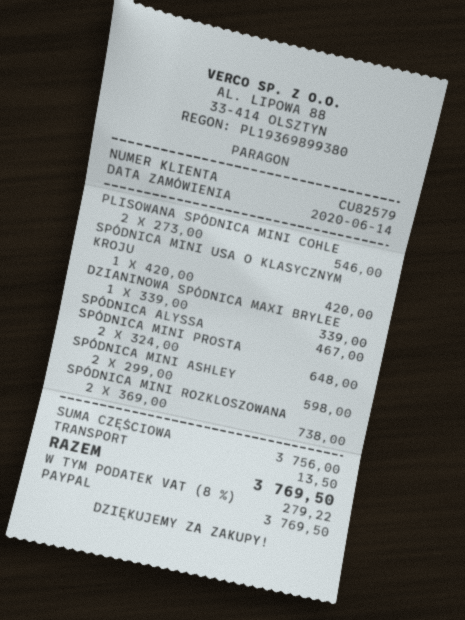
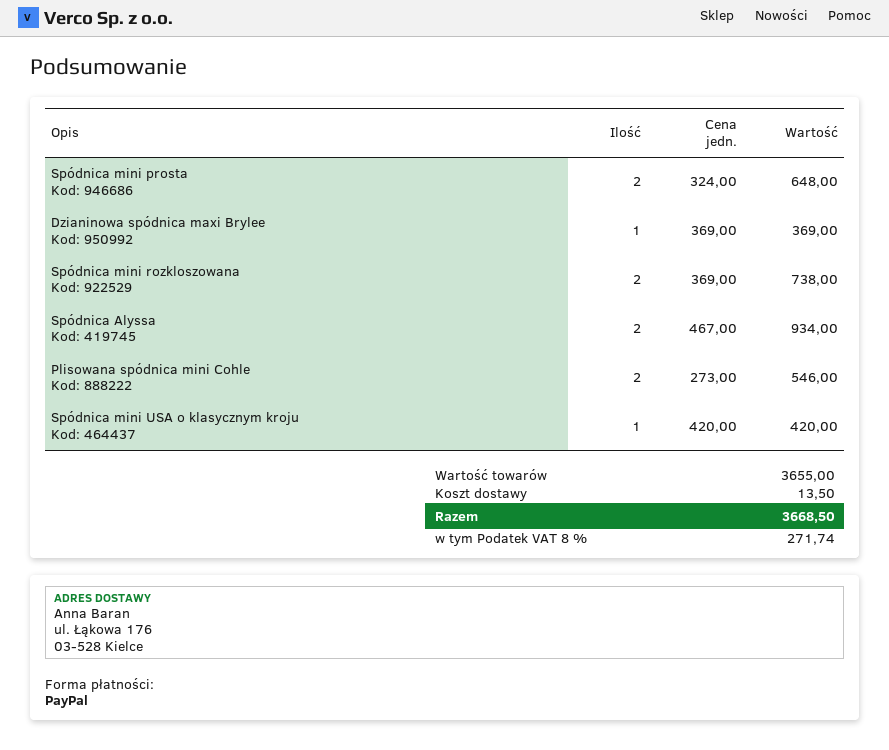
DZIANINOWA SPÓDNICA MAXI BRYLEE: 1 x 339.00 = 339.00 -> 1 x 369.00 = 369.00
SPÓDNICA ALYSSA: 1 x 467.00 = 467.00 -> 2 x 467.00 = 934.00
SPÓDNICA MINI ASHLEY: 2 x 299.00 = 598.00 -> none
subtotal: 3756.00 -> 3655.00
tax: 8% = 279.22 -> 8% = 271.74
total: 3769.50 -> 3668.50

